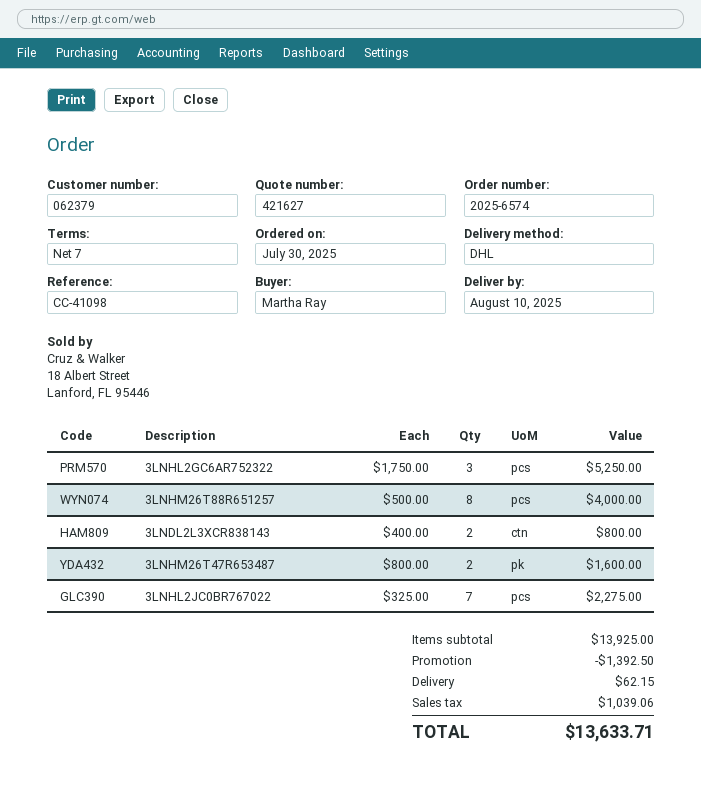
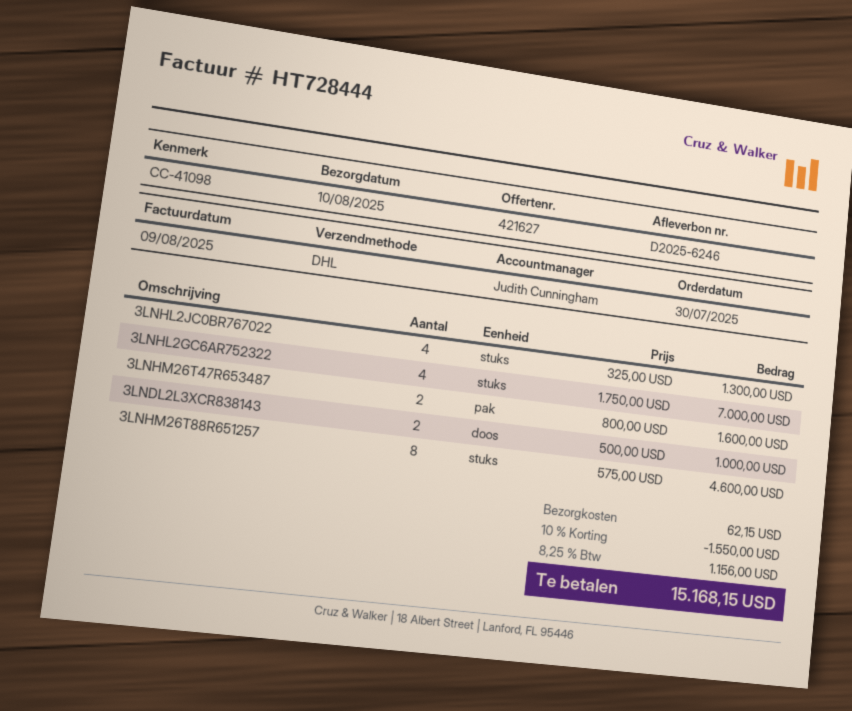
3LNHL2GC6AR752322: 3 x 1750.00 = 5250.00 -> 4 x 1750.00 = 7000.00
3LNHM26T88R651257: 8 x 500.00 = 4000.00 -> 8 x 575.00 = 4600.00
3LNDL2L3XCR838143: 2 x 400.00 = 800.00 -> 2 x 500.00 = 1000.00
3LNHL2JC0BR767022: 7 x 325.00 = 2275.00 -> 4 x 325.00 = 1300.00
discount: 1392.50 -> 1550.00
tax: 1039.06 -> 1156.00
total: 13633.71 -> 15168.15

